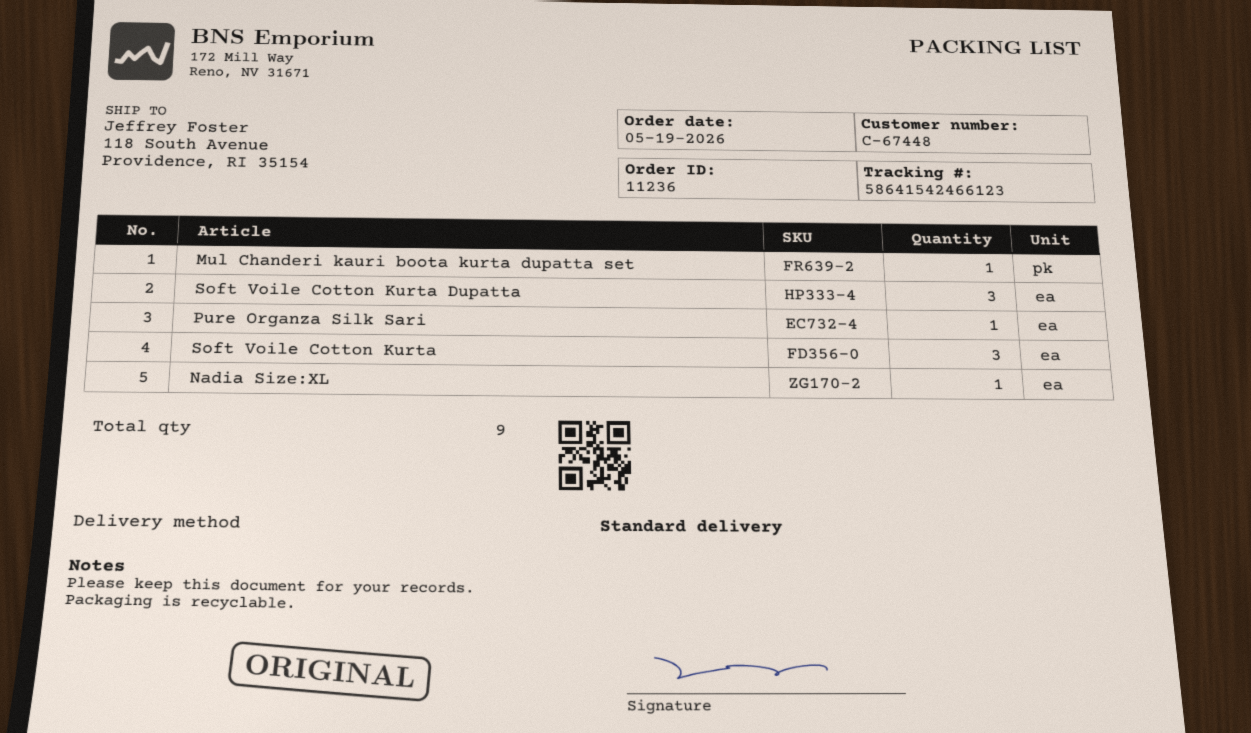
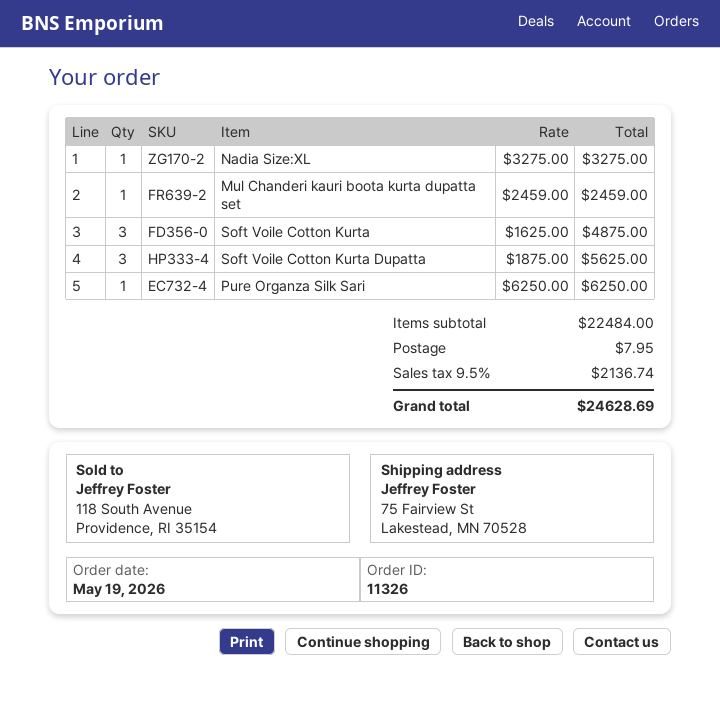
order number: 11236 -> 11326
ship to: 118 South Avenue, Providence, RI 35154 -> 75 Fairview St, Lakestead, MN 70528

